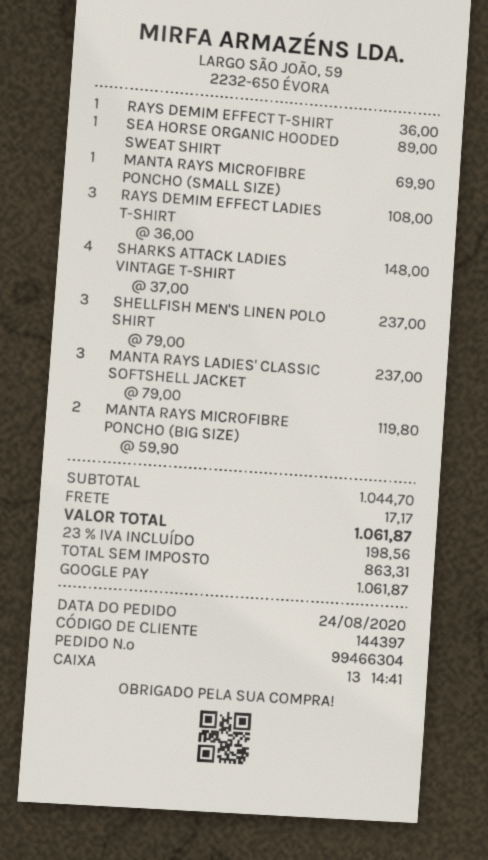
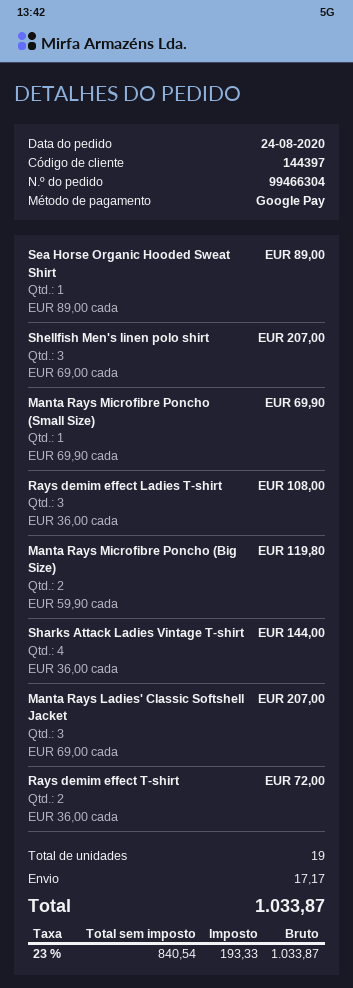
RAYS DEMIM EFFECT T-SHIRT: 1 x 36.00 = 36.00 -> 2 x 36.00 = 72.00
SHARKS ATTACK LADIES VINTAGE T-SHIRT: 4 x 37.00 = 148.00 -> 4 x 36.00 = 144.00
SHELLFISH MEN'S LINEN POLO SHIRT: 3 x 79.00 = 237.00 -> 3 x 69.00 = 207.00
MANTA RAYS LADIES' CLASSIC SOFTSHELL JACKET: 3 x 79.00 = 237.00 -> 3 x 69.00 = 207.00
net: 863.31 -> 840.54
tax: 23% = 198.56 -> 23% = 193.33
total: 1061.87 -> 1033.87

